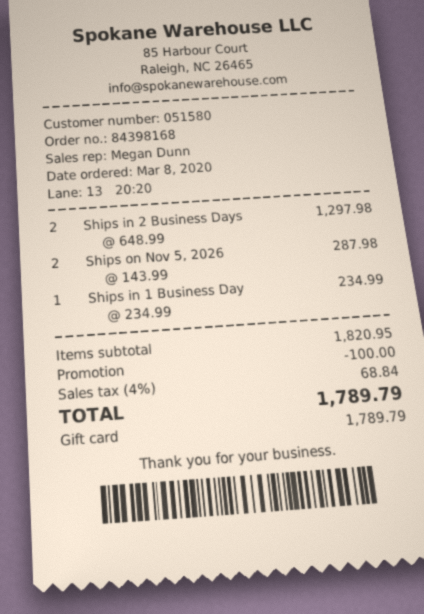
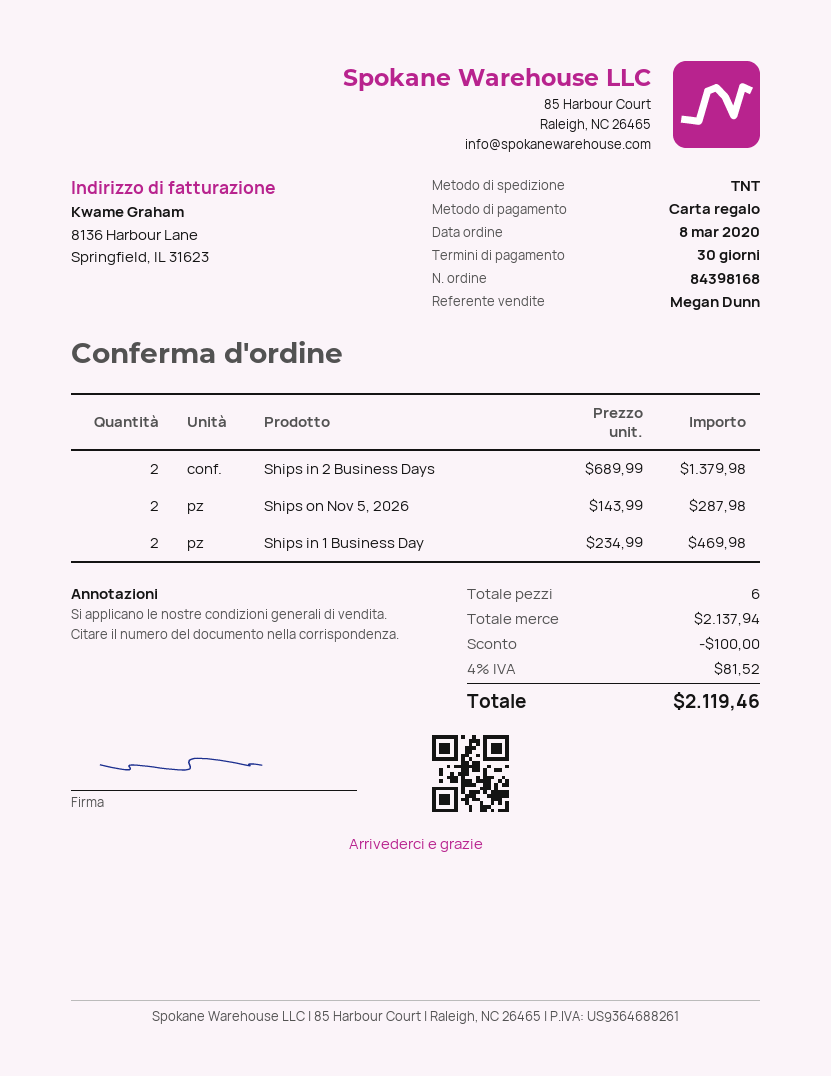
Ships in 2 Business Days: 2 x 648.99 = 1297.98 -> 2 x 689.99 = 1379.98
Ships in 1 Business Day: 1 x 234.99 = 234.99 -> 2 x 234.99 = 469.98
subtotal: 1820.95 -> 2137.94
tax: 4% = 68.84 -> 4% = 81.52
total: 1789.79 -> 2119.46

